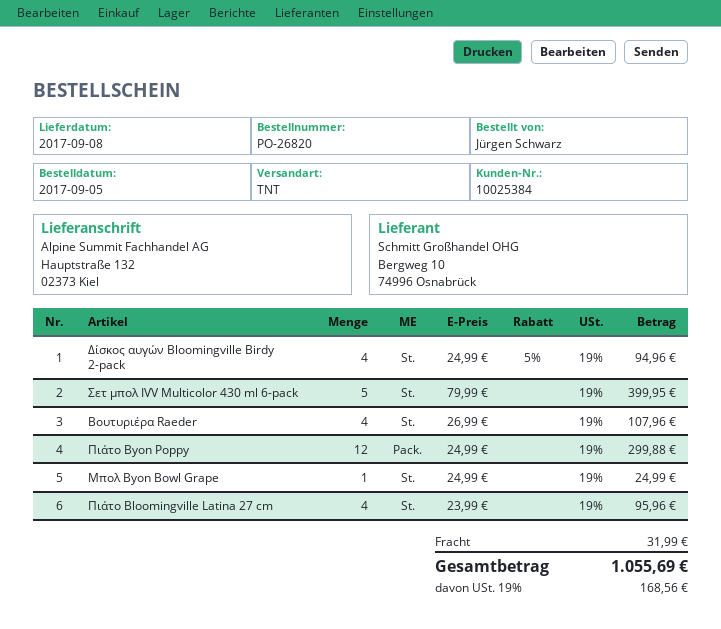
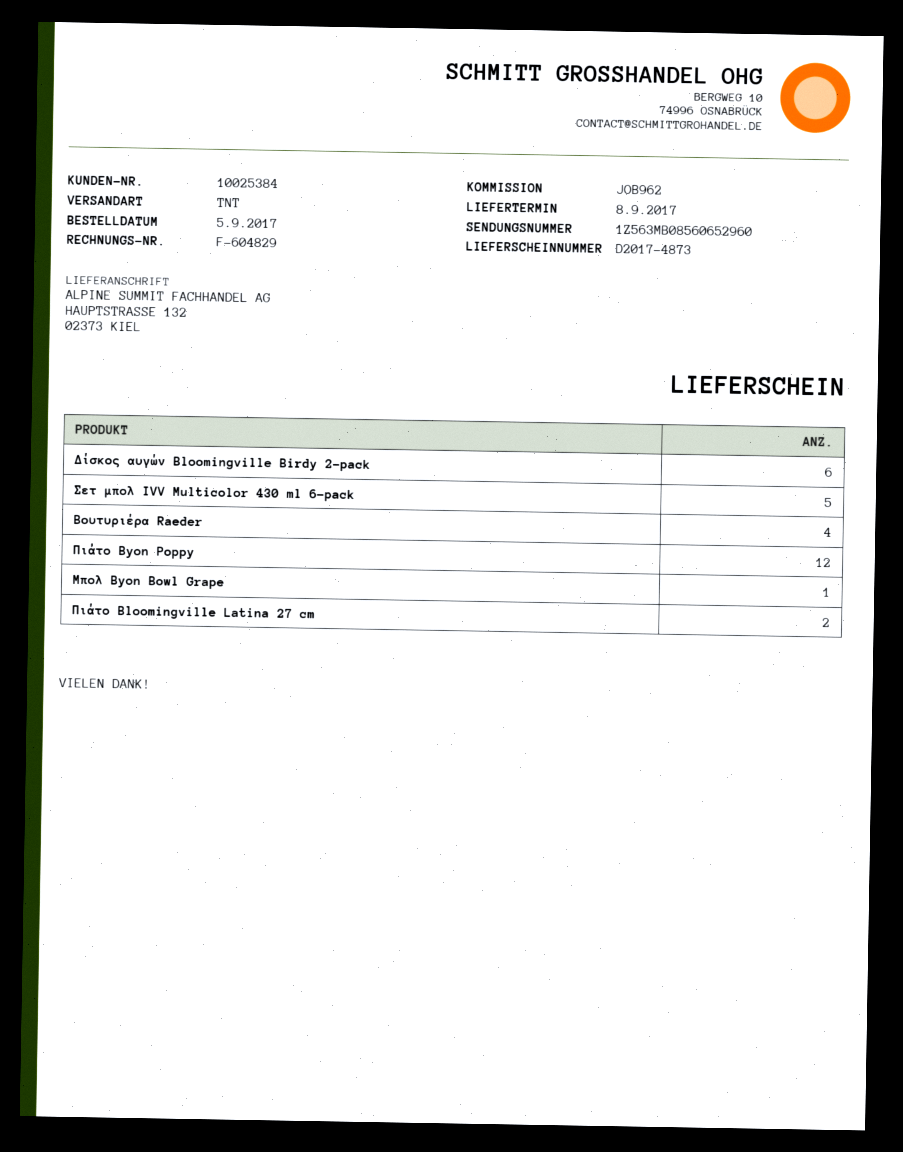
Δίσκος αυγών Bloomingville Birdy 2-pack: 4 -> 6
Πιάτο Bloomingville Latina 27 cm: 4 -> 2

